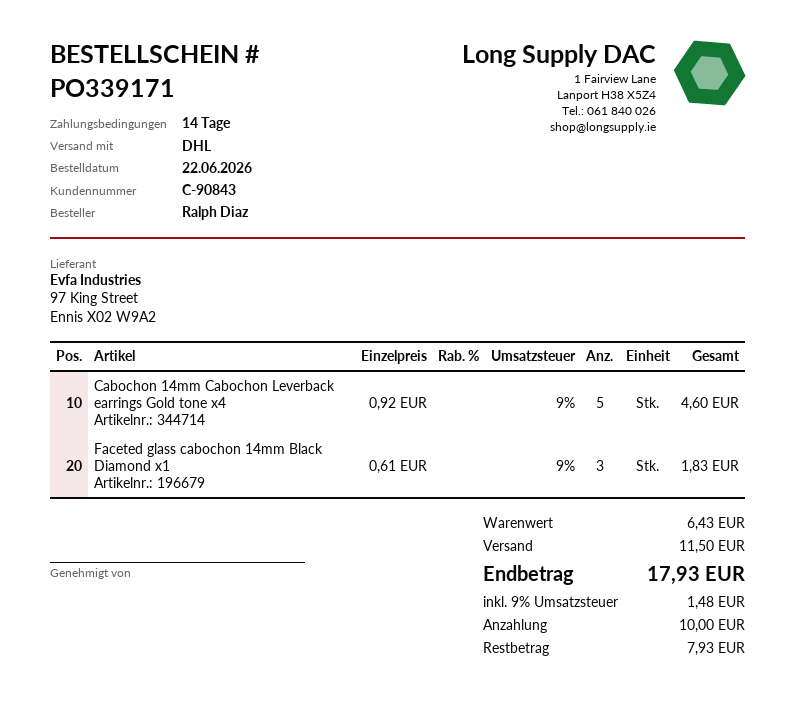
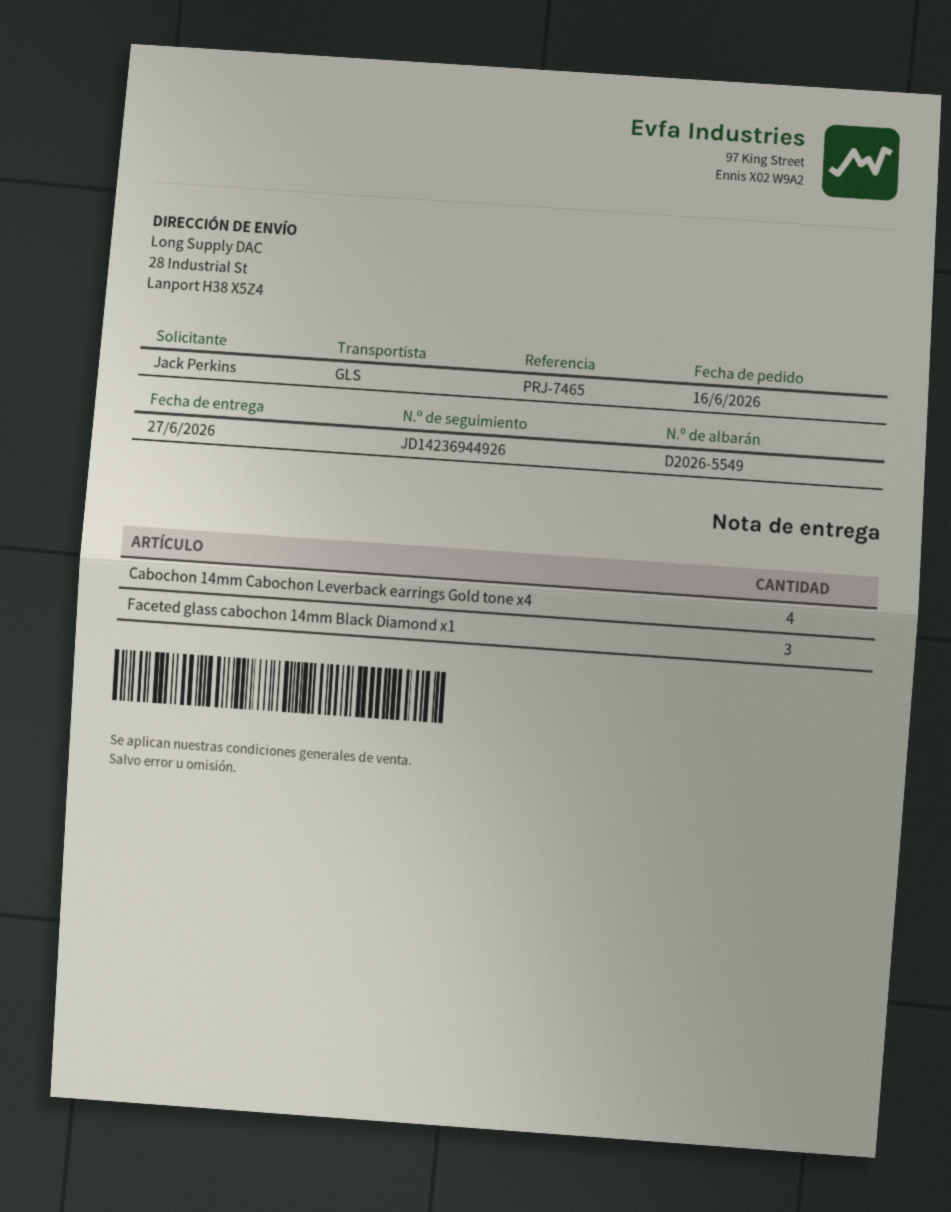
order date: 2026-06-22 -> 2026-06-16
ordered by: Ralph Diaz -> Jack Perkins
shipping method: DHL -> GLS
Cabochon 14mm Cabochon Leverback earrings Gold tone x4: 5 -> 4

